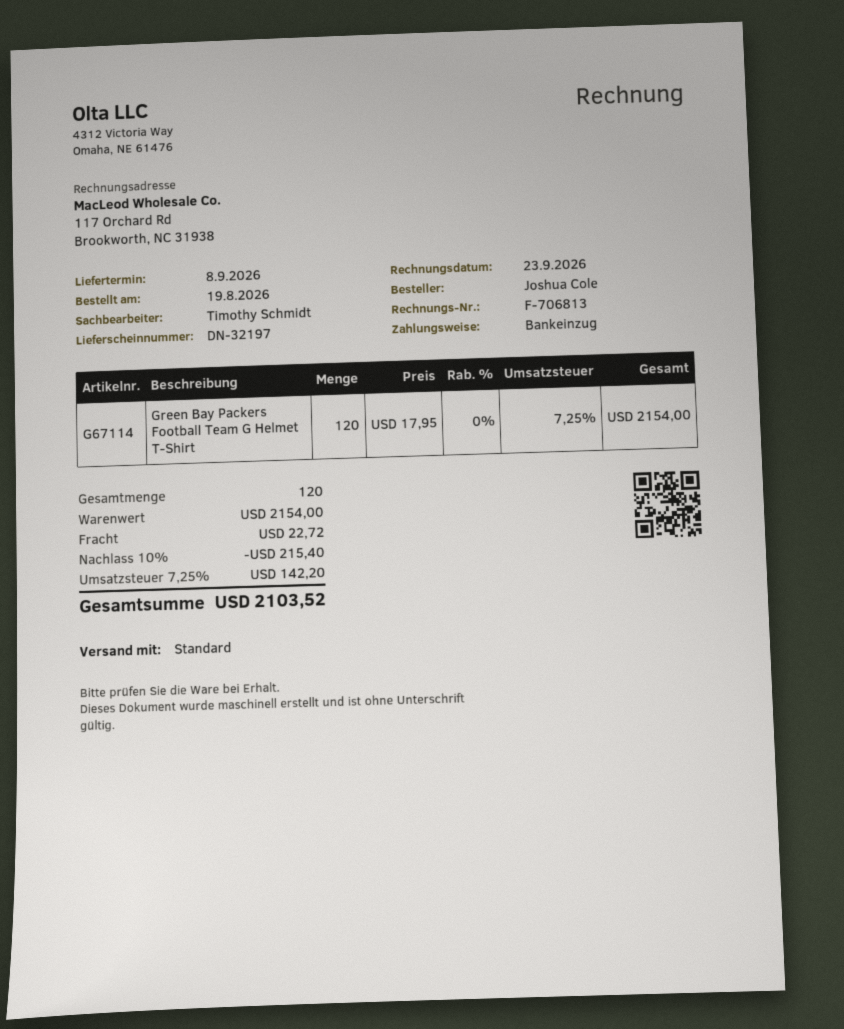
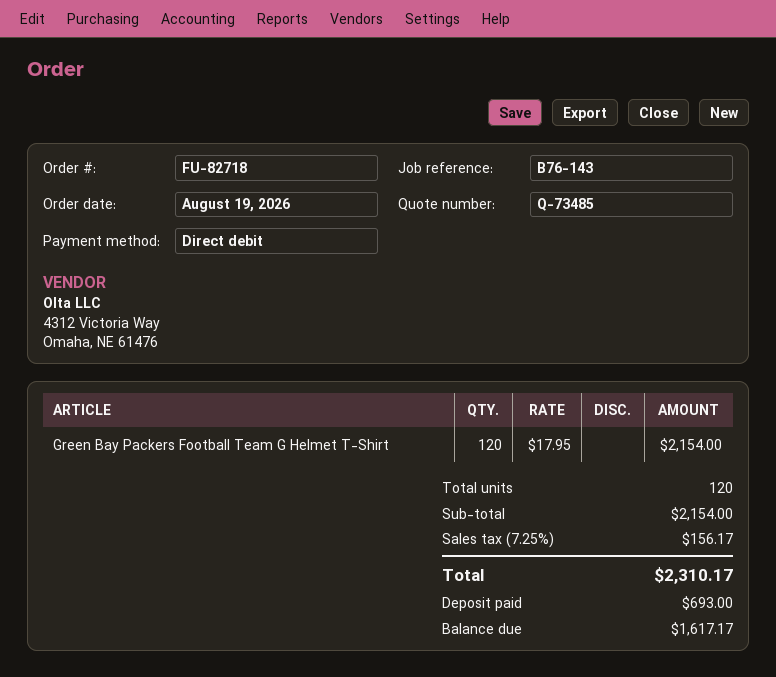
discount: 10% = 215.40 -> none
shipping: 22.72 -> none
tax: 7.25% = 142.20 -> 7.25% = 156.17
total: 2103.52 -> 2310.17

